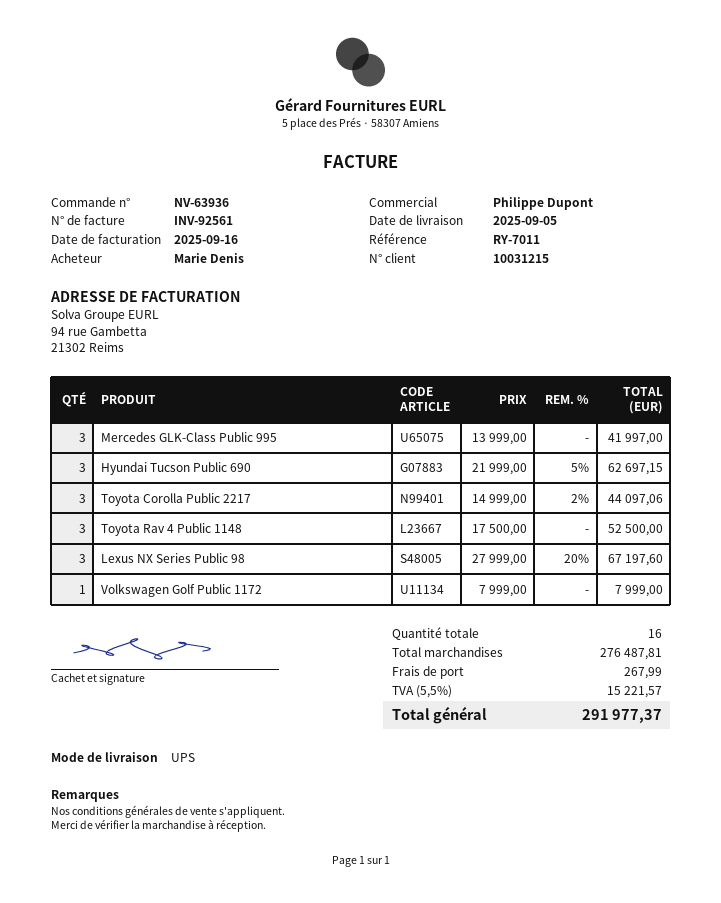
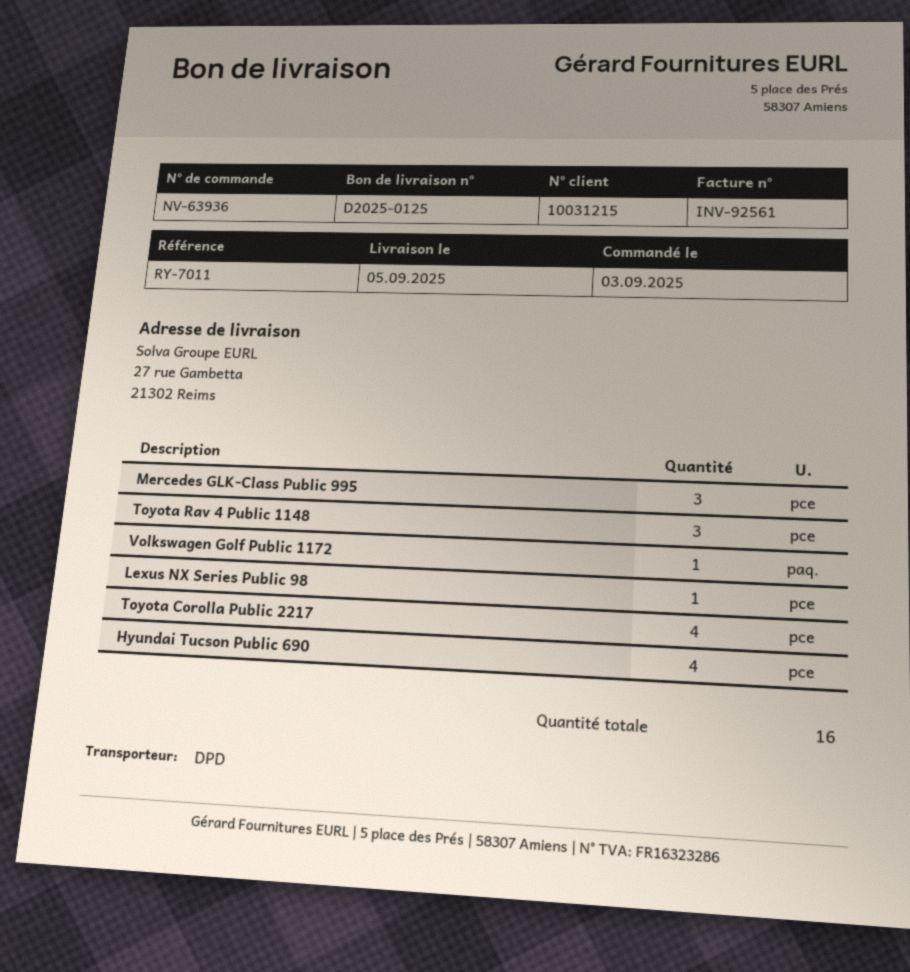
shipping method: UPS -> DPD
Hyundai Tucson Public 690: 3 -> 4
Toyota Corolla Public 2217: 3 -> 4
Lexus NX Series Public 98: 3 -> 1

